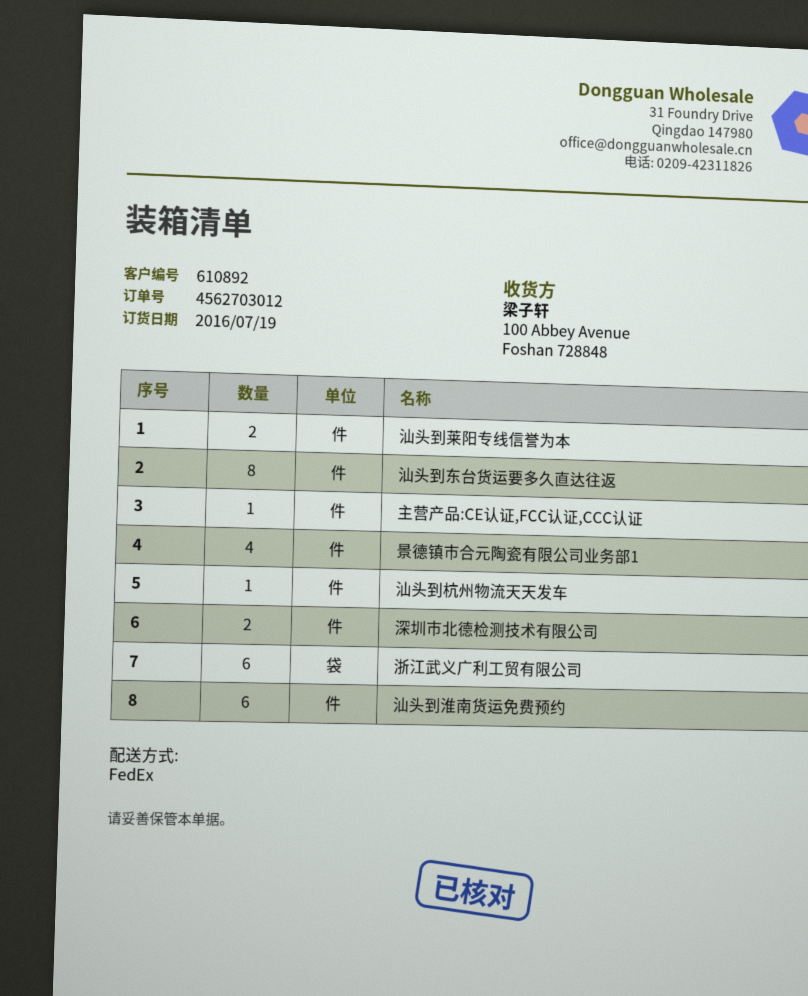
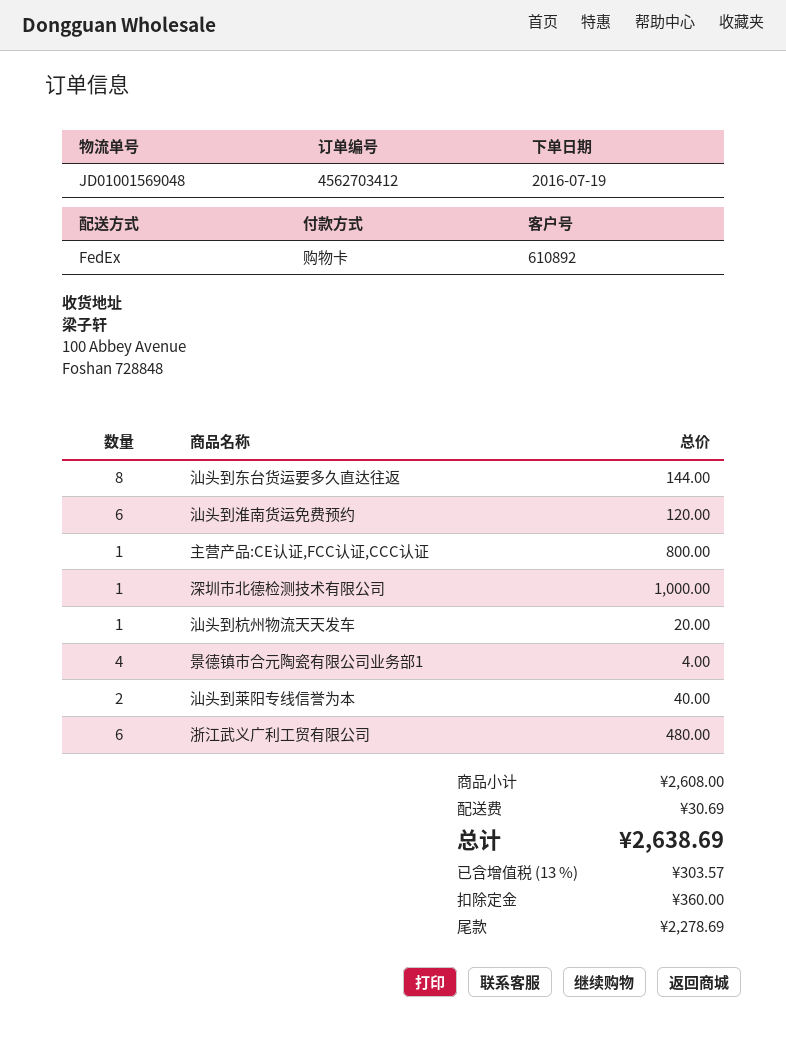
order number: 4562703012 -> 4562703412
深圳市北德检测技术有限公司: 2 -> 1

